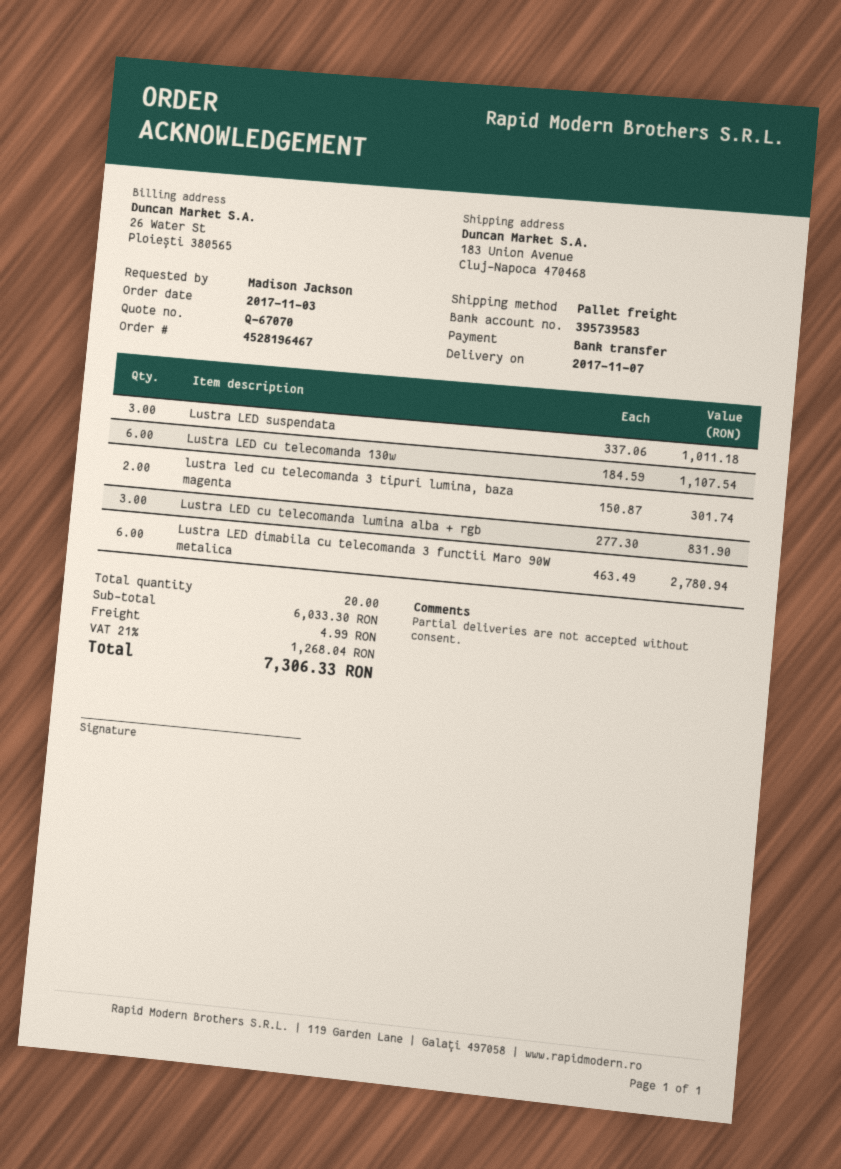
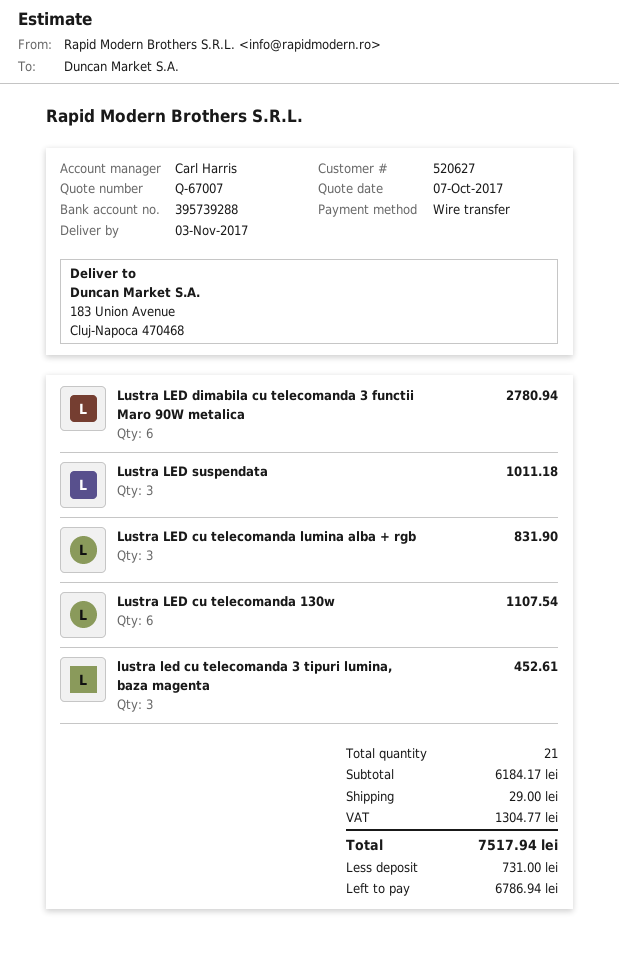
quote number: Q-67070 -> Q-67007
delivery date: 2017-11-07 -> 2017-11-03
bank account: 395739583 -> 395739288
lustra led cu telecomanda 3 tipuri lumina, baza magenta: 2 for 301.74 -> 3 for 452.61
total quantity: 20 -> 21
subtotal: 6033.30 -> 6184.17
shipping: 4.99 -> 29.00
tax: 1268.04 -> 1304.77
total: 7306.33 -> 7517.94

